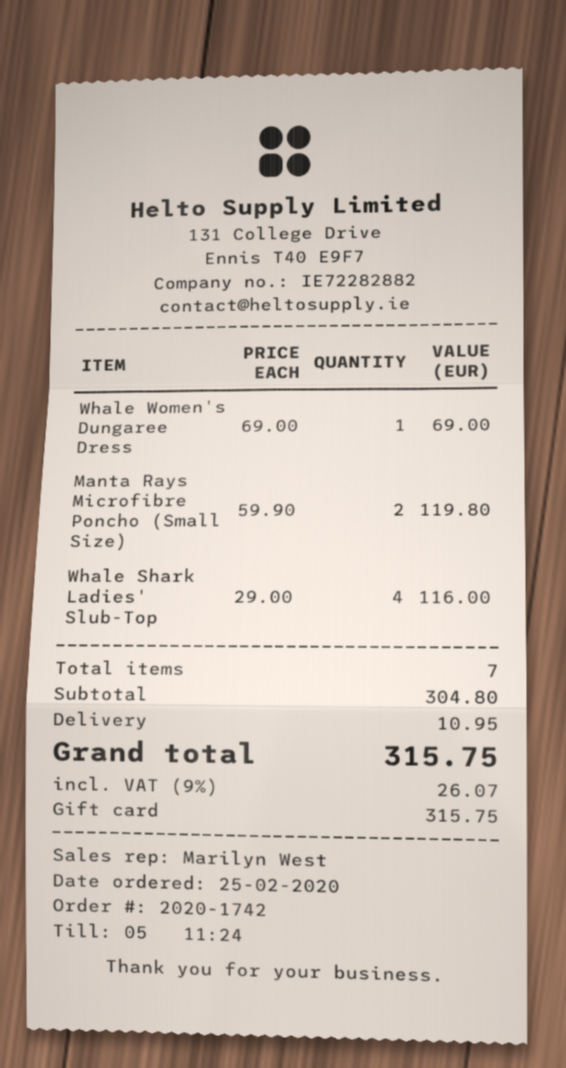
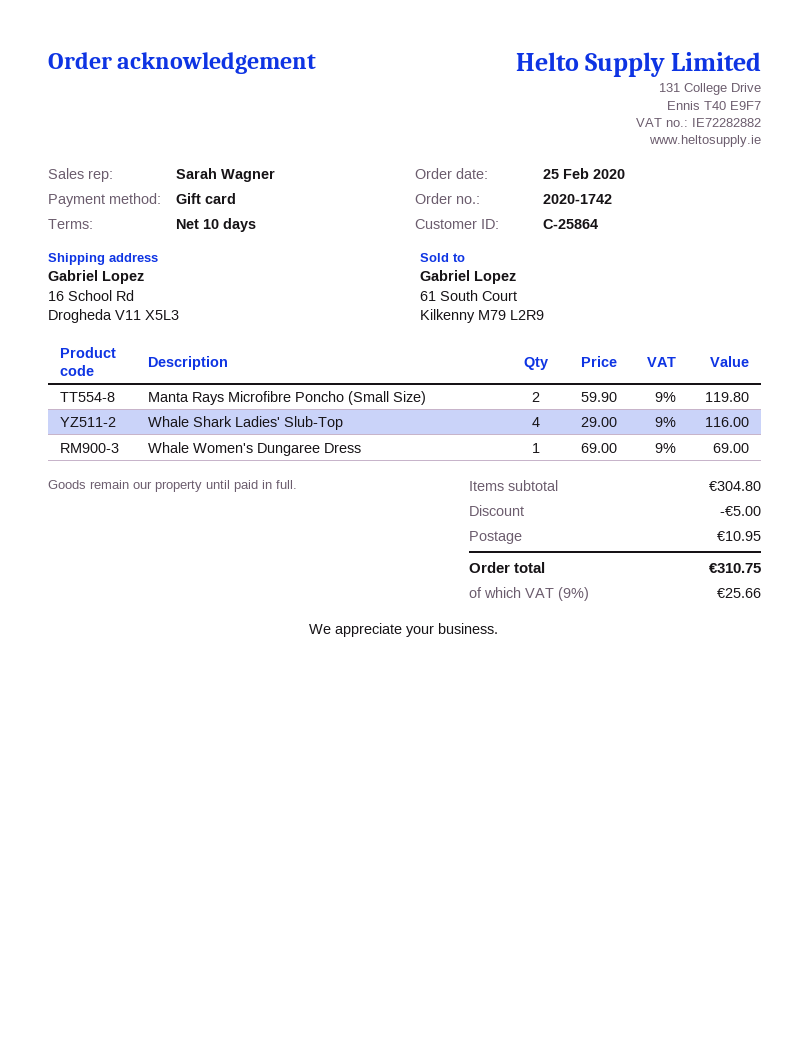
sales rep: Marilyn West -> Sarah Wagner
discount: none -> 5.00
tax: 9% = 26.07 -> 9% = 25.66
total: 315.75 -> 310.75

